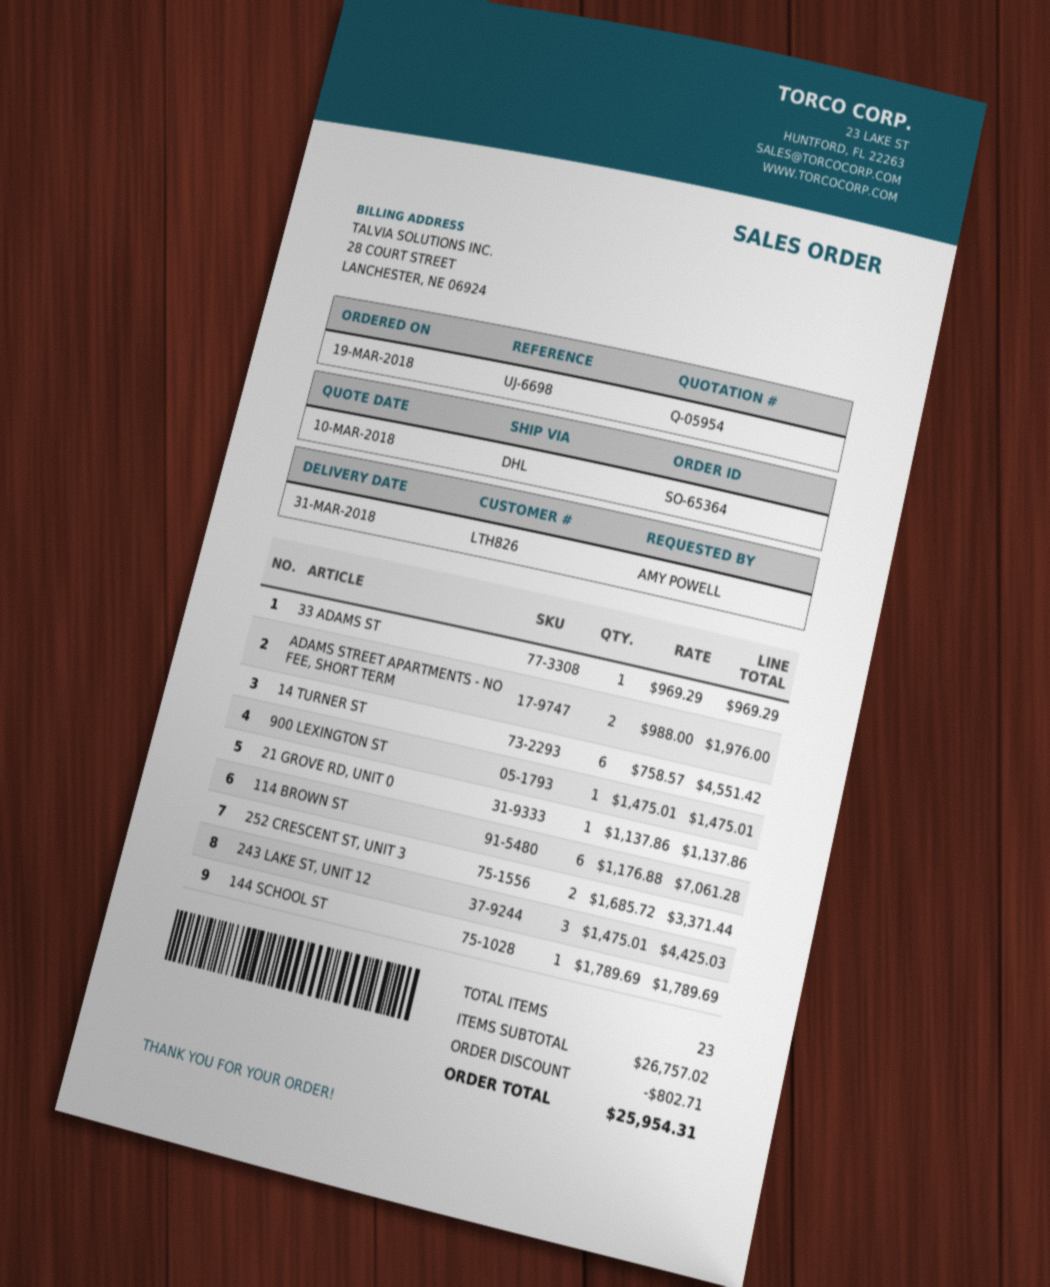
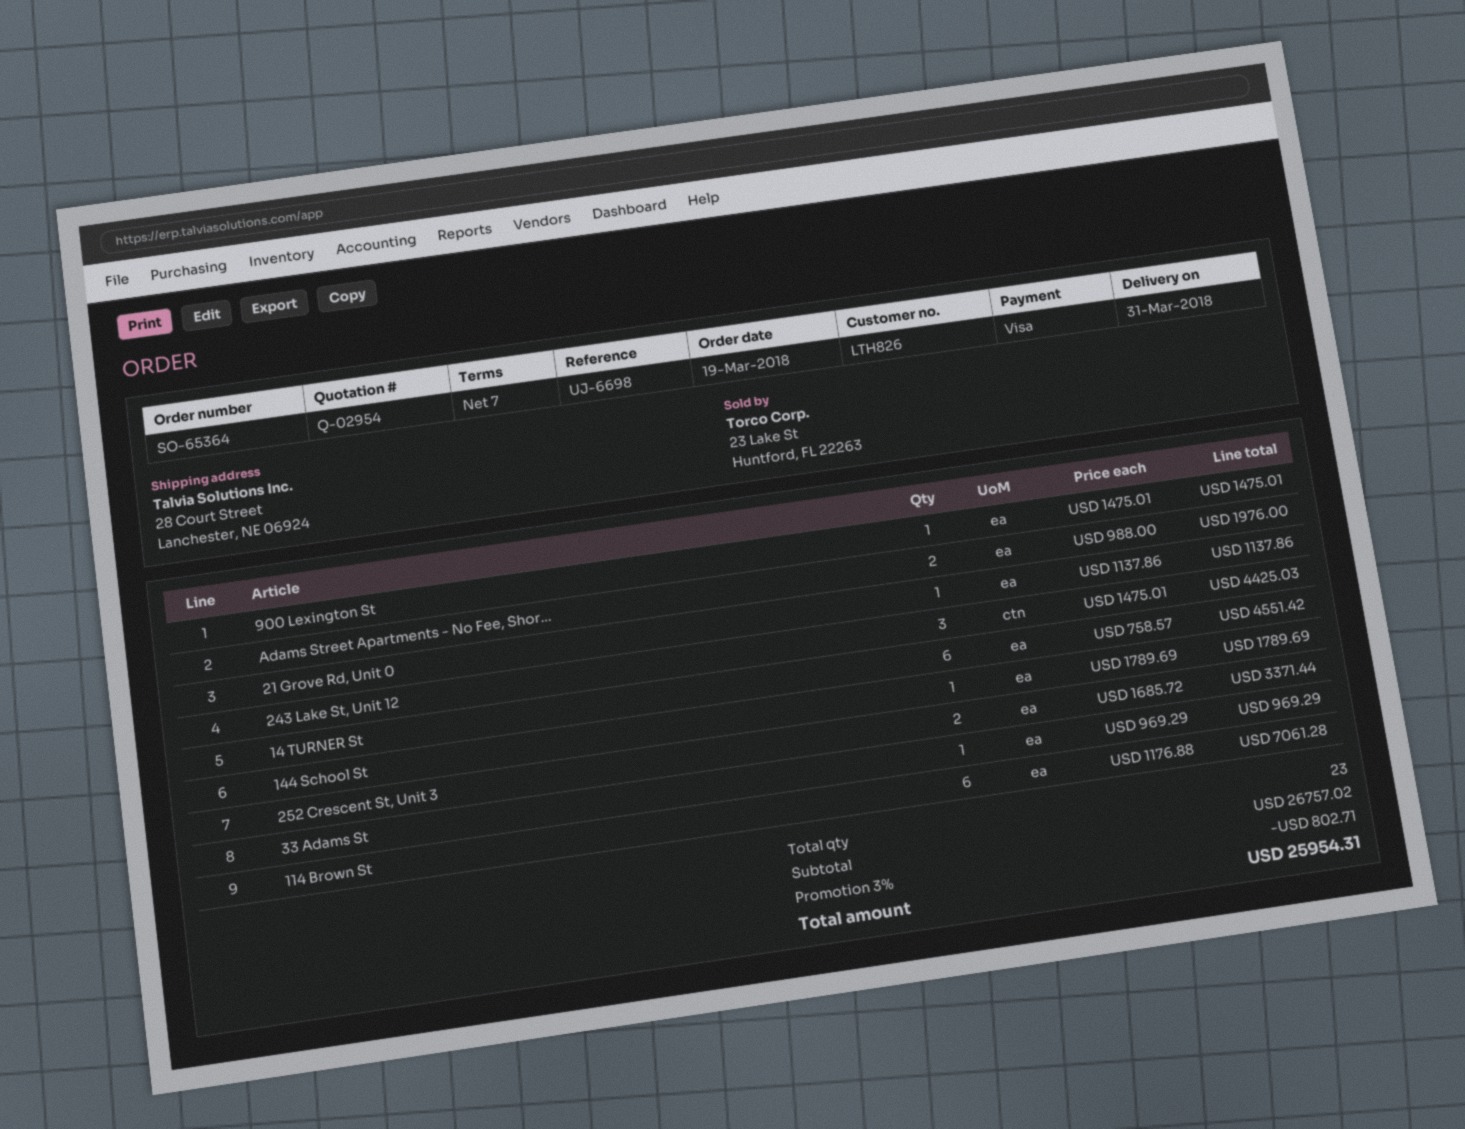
quote number: Q-05954 -> Q-02954

